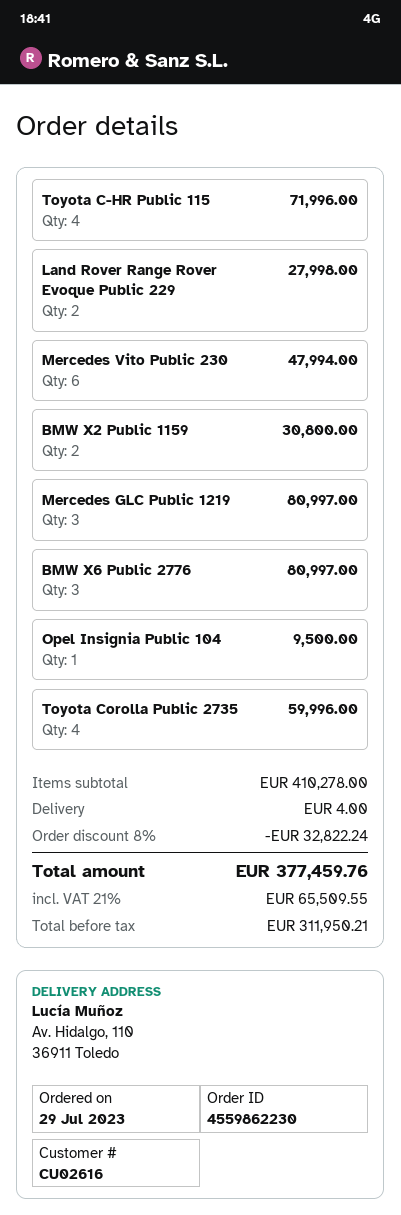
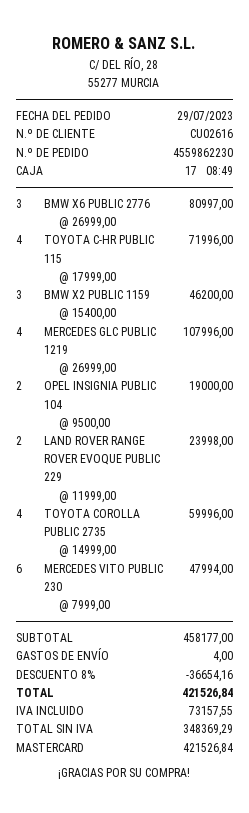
Land Rover Range Rover Evoque Public 229: 2 for 27998.00 -> 2 for 23998.00
BMW X2 Public 1159: 2 for 30800.00 -> 3 for 46200.00
Mercedes GLC Public 1219: 3 for 80997.00 -> 4 for 107996.00
Opel Insignia Public 104: 1 for 9500.00 -> 2 for 19000.00
subtotal: 410278.00 -> 458177.00
discount: 8% = 32822.24 -> 8% = 36654.16
net: 311950.21 -> 348369.29
tax: 65509.55 -> 73157.55
total: 377459.76 -> 421526.84

